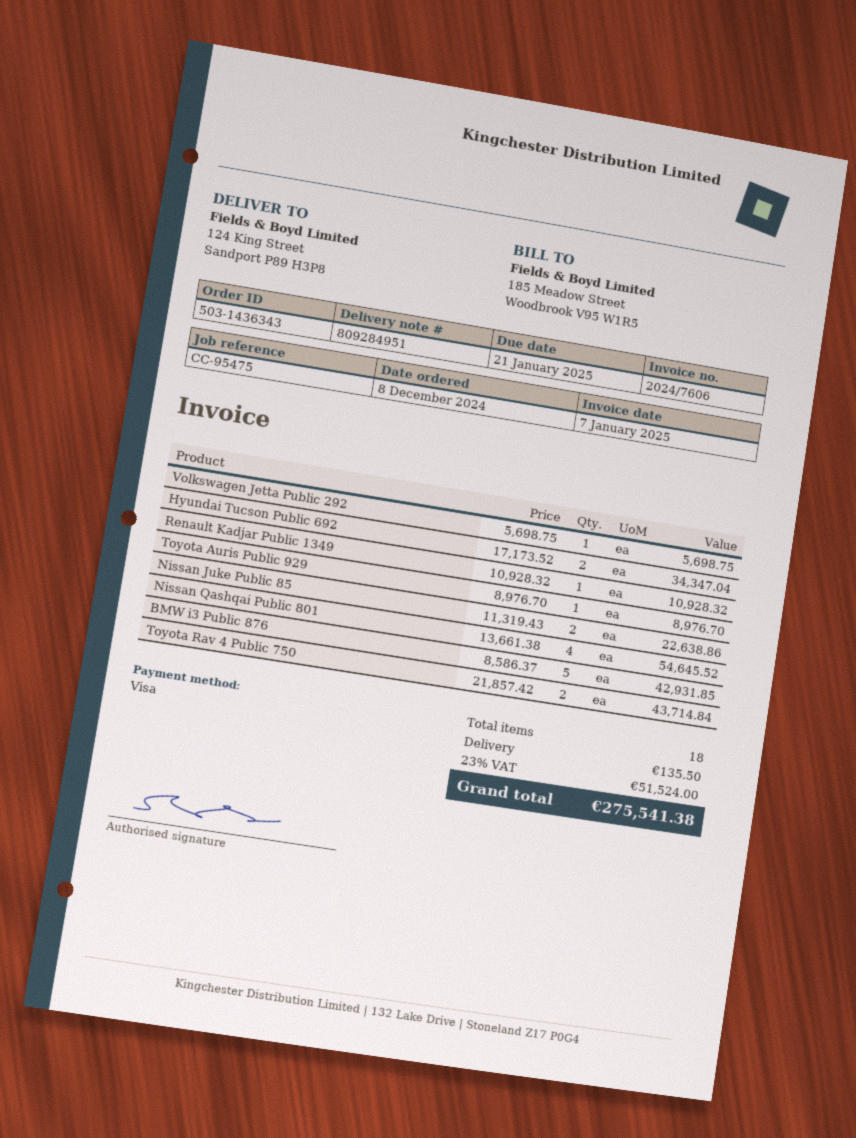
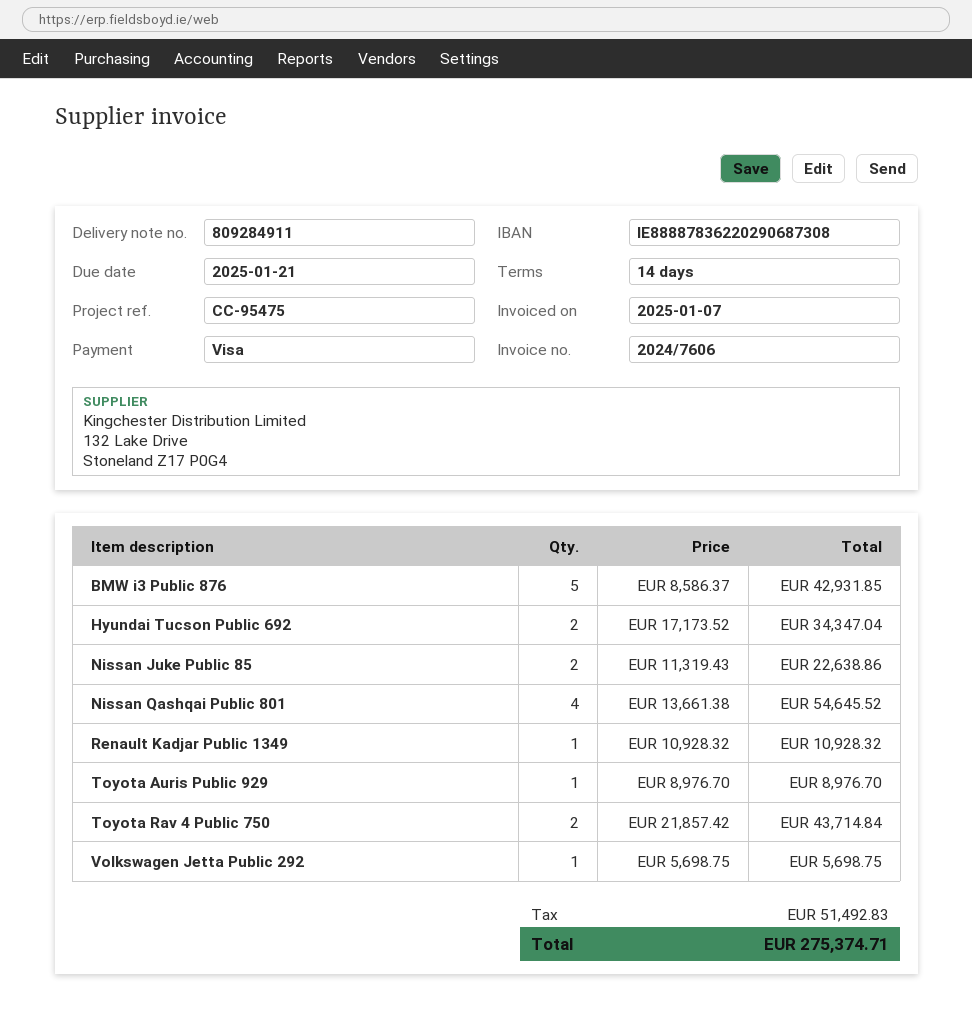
delivery note number: 809284951 -> 809284911
shipping: 135.50 -> none
tax: 51524.00 -> 51492.83
total: 275541.38 -> 275374.71

